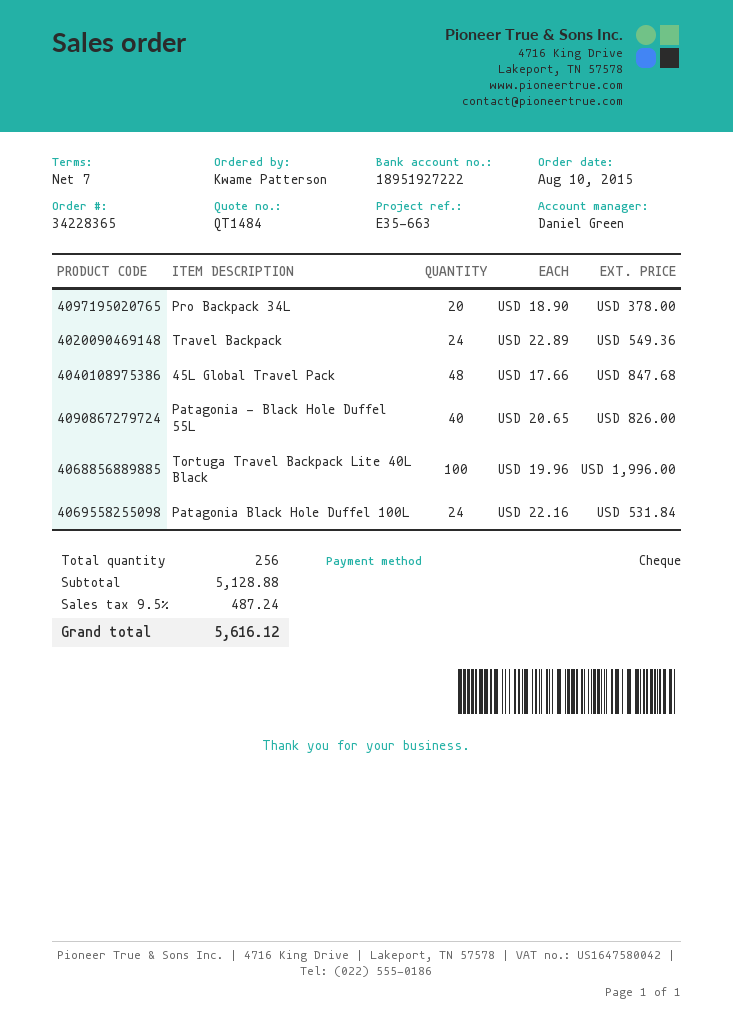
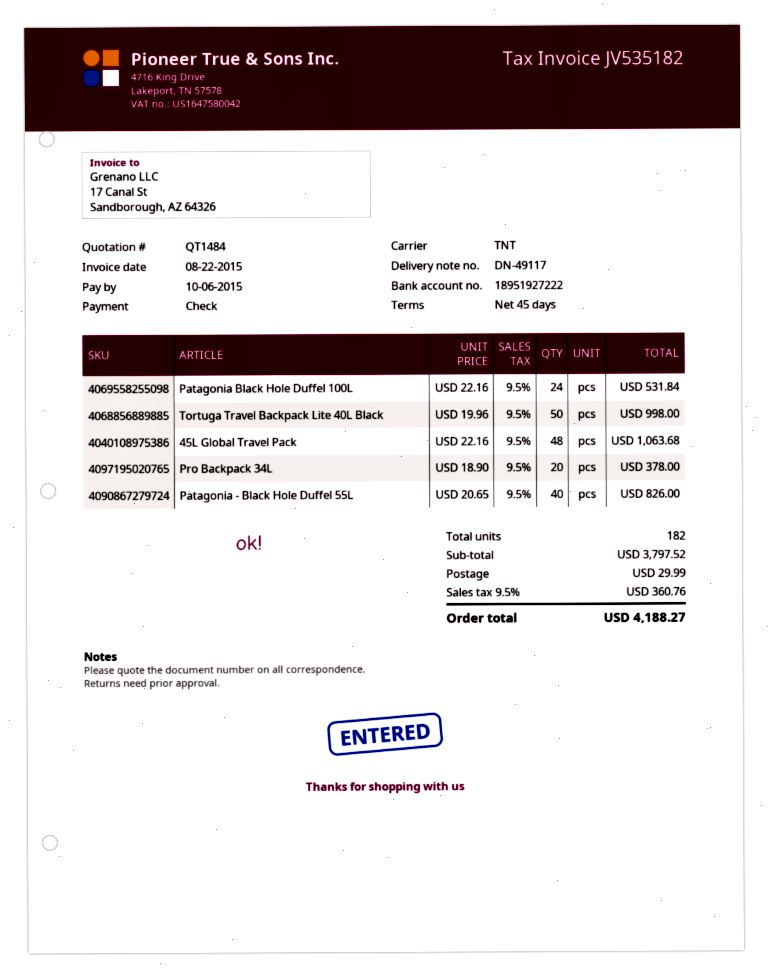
payment terms: 7 days -> 45 days
Travel Backpack: 24 x 22.89 = 549.36 -> none
45L Global Travel Pack: 48 x 17.66 = 847.68 -> 48 x 22.16 = 1063.68
Tortuga Travel Backpack Lite 40L Black: 100 x 19.96 = 1996.00 -> 50 x 19.96 = 998.00
total quantity: 256 -> 182
subtotal: 5128.88 -> 3797.52
shipping: none -> 29.99
tax: 9.5% = 487.24 -> 9.5% = 360.76
total: 5616.12 -> 4188.27

